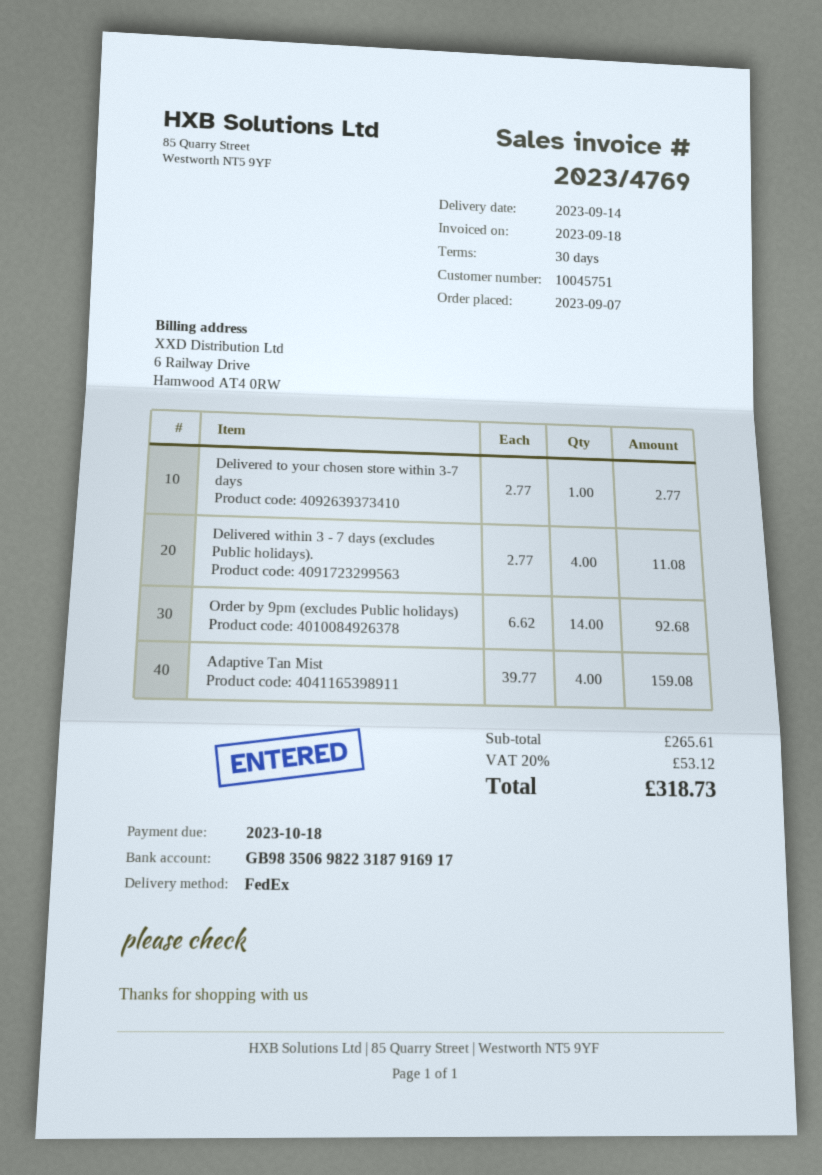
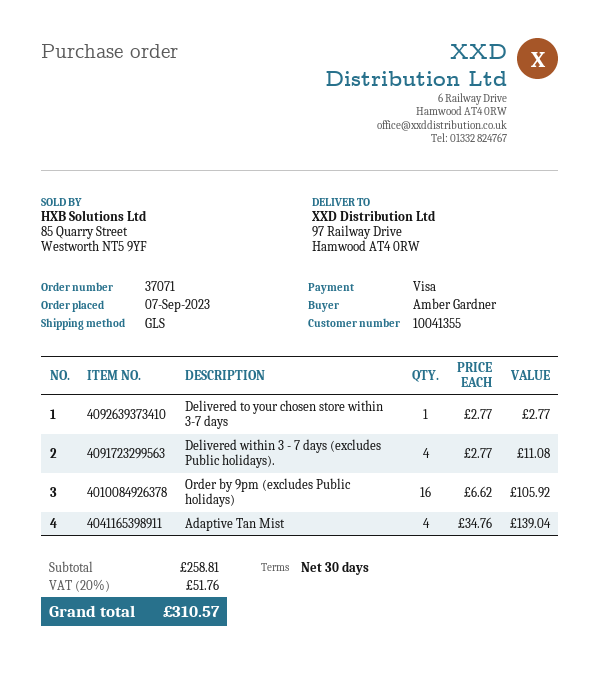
customer number: 10045751 -> 10041355
shipping method: FedEx -> GLS
Order by 9pm (excludes Public holidays): 14 x 6.62 = 92.68 -> 16 x 6.62 = 105.92
Adaptive Tan Mist: 4 x 39.77 = 159.08 -> 4 x 34.76 = 139.04
subtotal: 265.61 -> 258.81
tax: 20% = 53.12 -> 20% = 51.76
total: 318.73 -> 310.57

